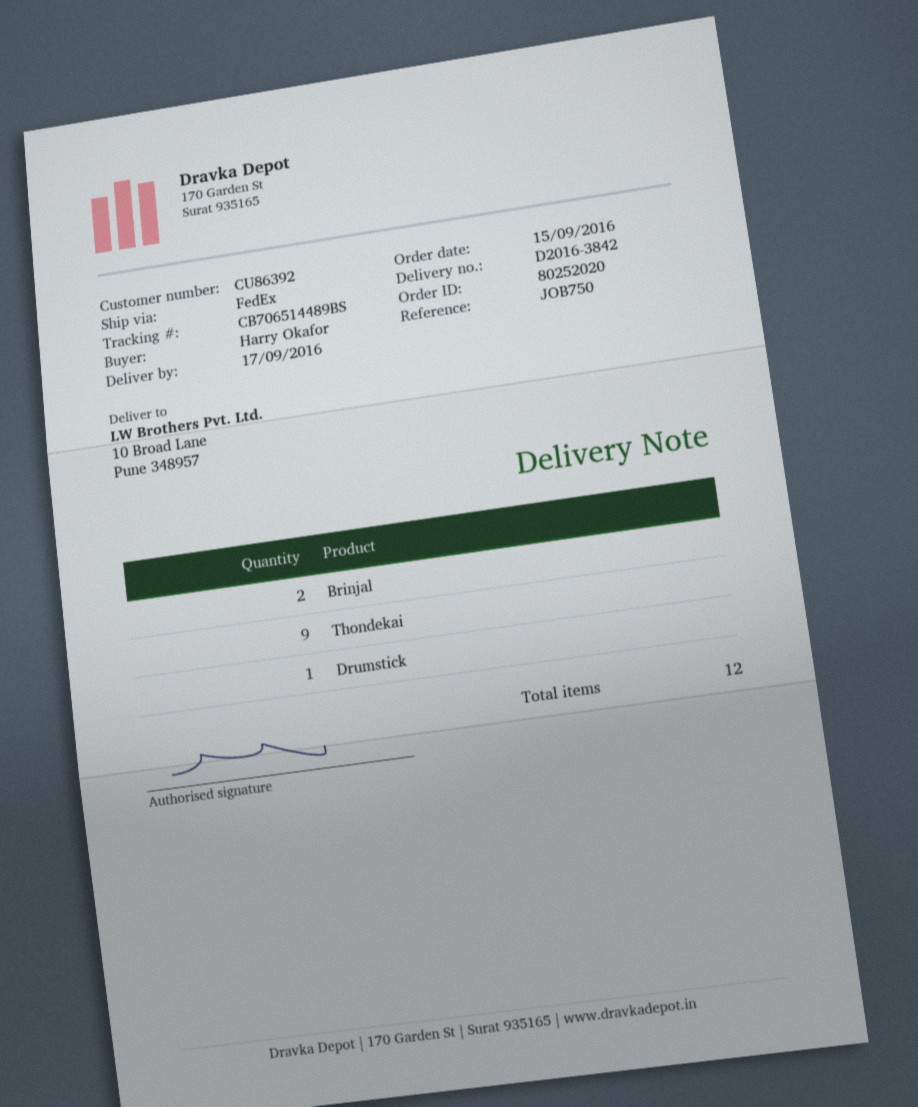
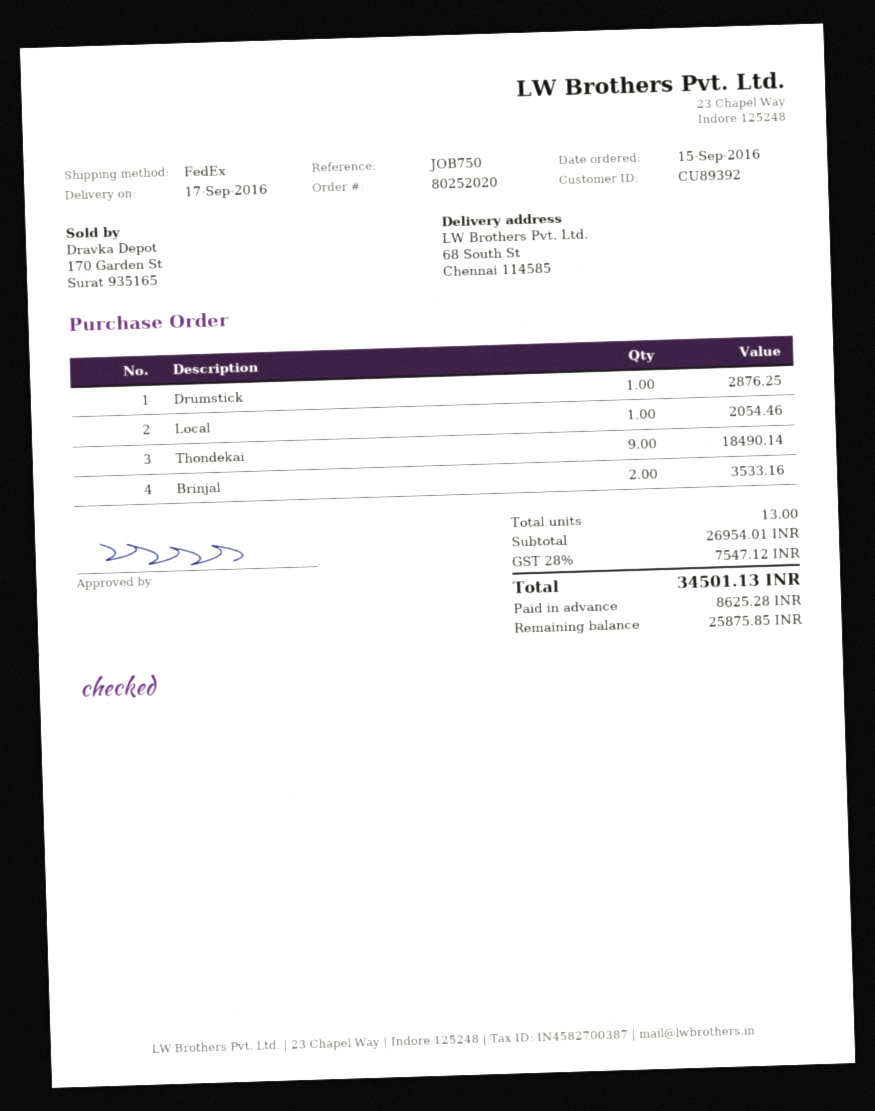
customer number: CU86392 -> CU89392
ship to: 10 Broad Lane, Pune 348957 -> 68 South St, Chennai 114585
Local: none -> 1
total quantity: 12 -> 13

